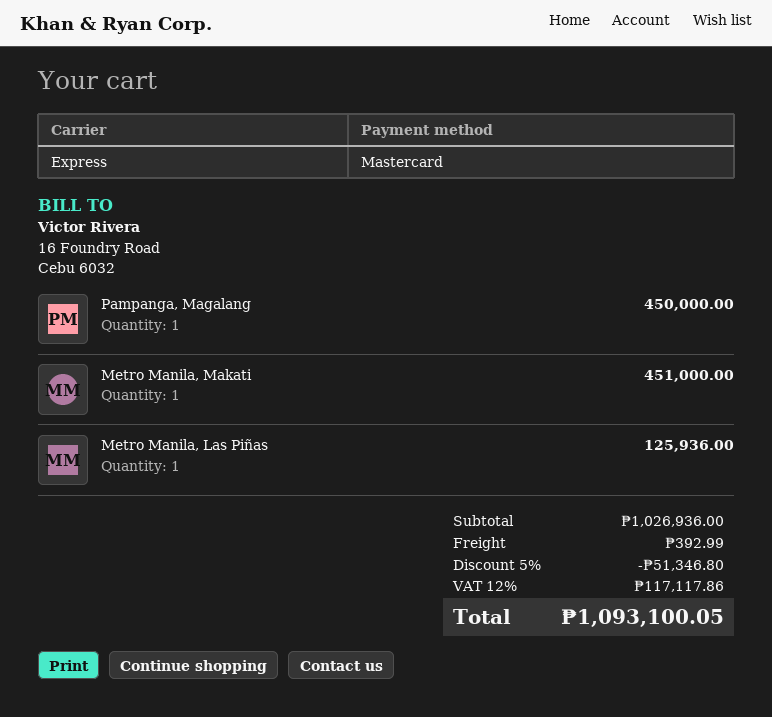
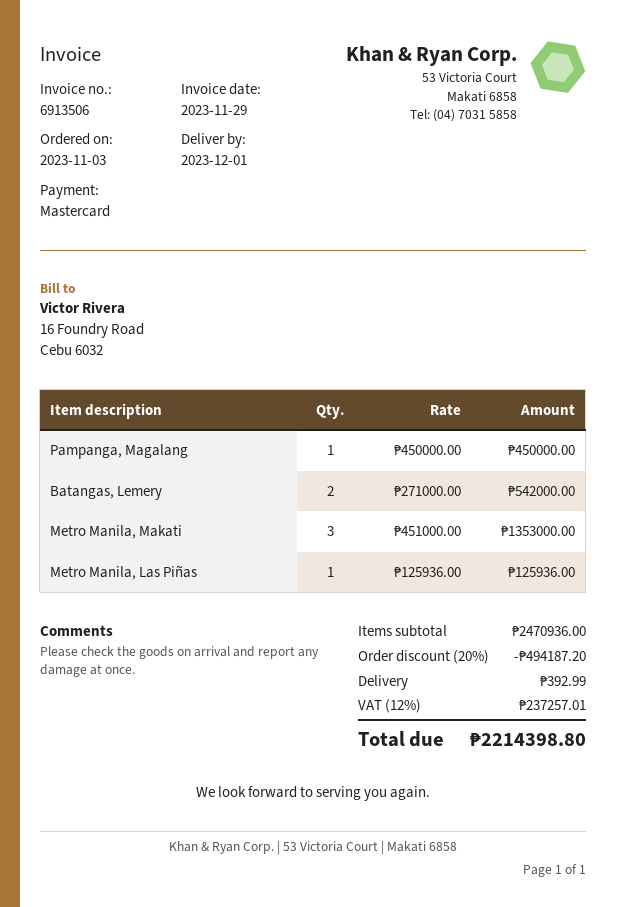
Metro Manila, Makati: 1 for 451000.00 -> 3 for 1353000.00
Batangas, Lemery: none -> 2 for 542000.00
subtotal: 1026936.00 -> 2470936.00
discount: 5% = 51346.80 -> 20% = 494187.20
tax: 12% = 117117.86 -> 12% = 237257.01
total: 1093100.05 -> 2214398.80

